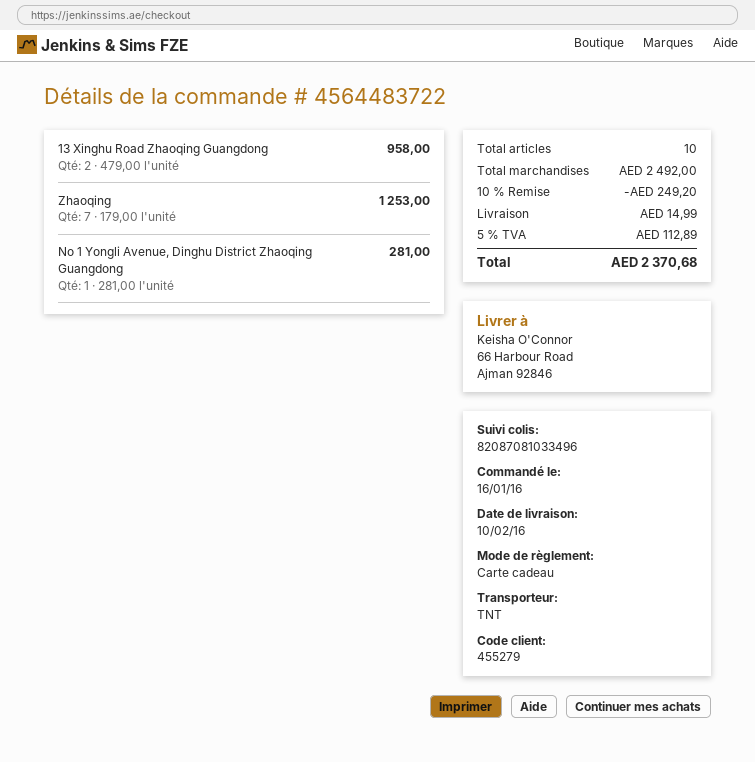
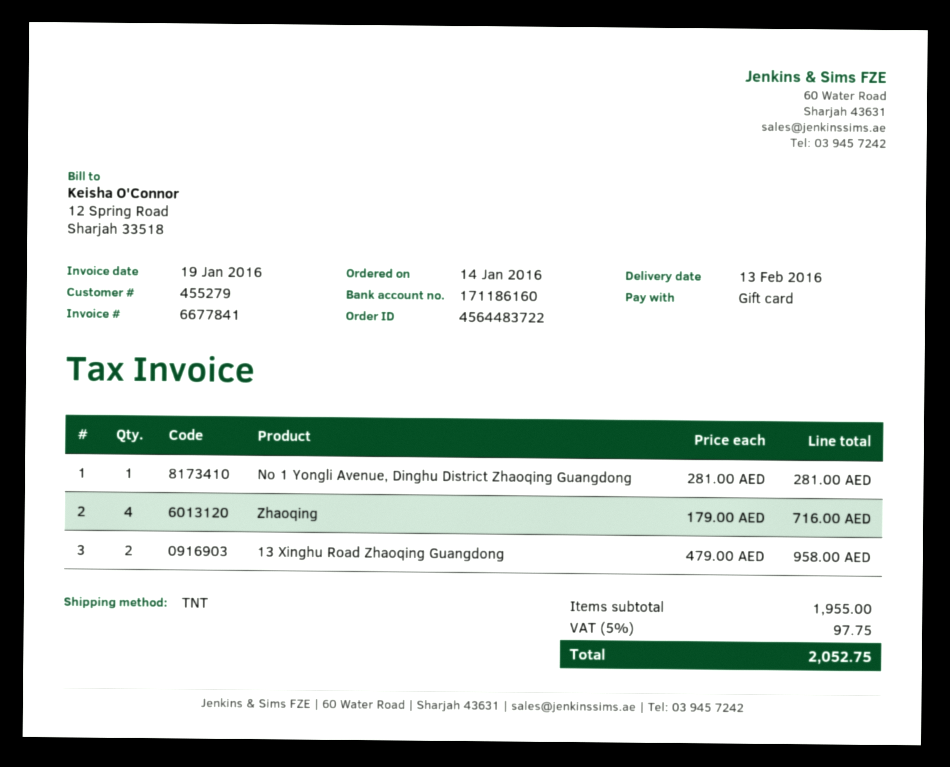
order date: 2016-01-16 -> 2016-01-14
delivery date: 2016-02-10 -> 2016-02-13
Zhaoqing: 7 x 179.00 = 1253.00 -> 4 x 179.00 = 716.00
subtotal: 2492.00 -> 1955.00
discount: 10% = 249.20 -> none
shipping: 14.99 -> none
tax: 5% = 112.89 -> 5% = 97.75
total: 2370.68 -> 2052.75

